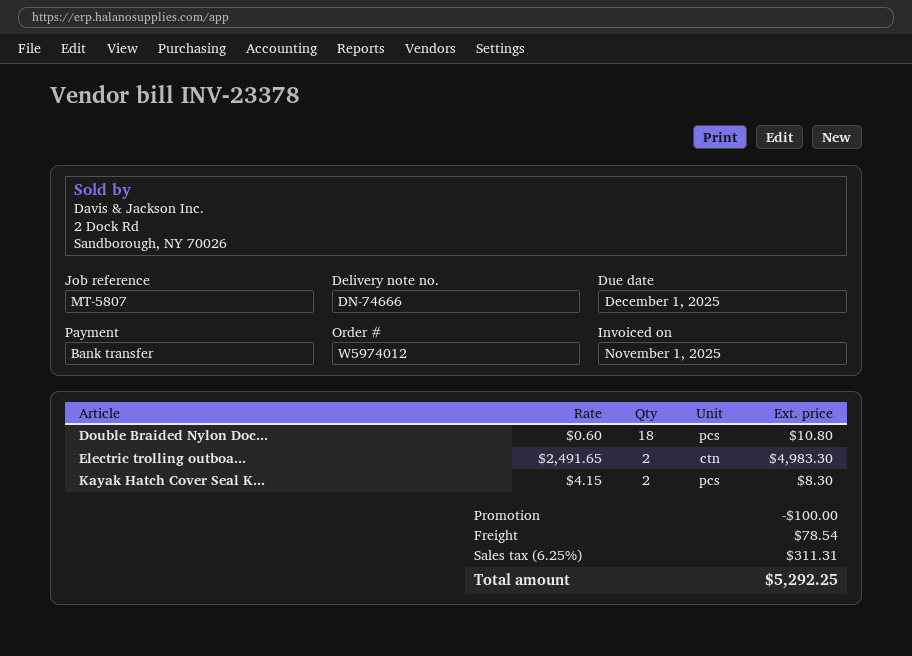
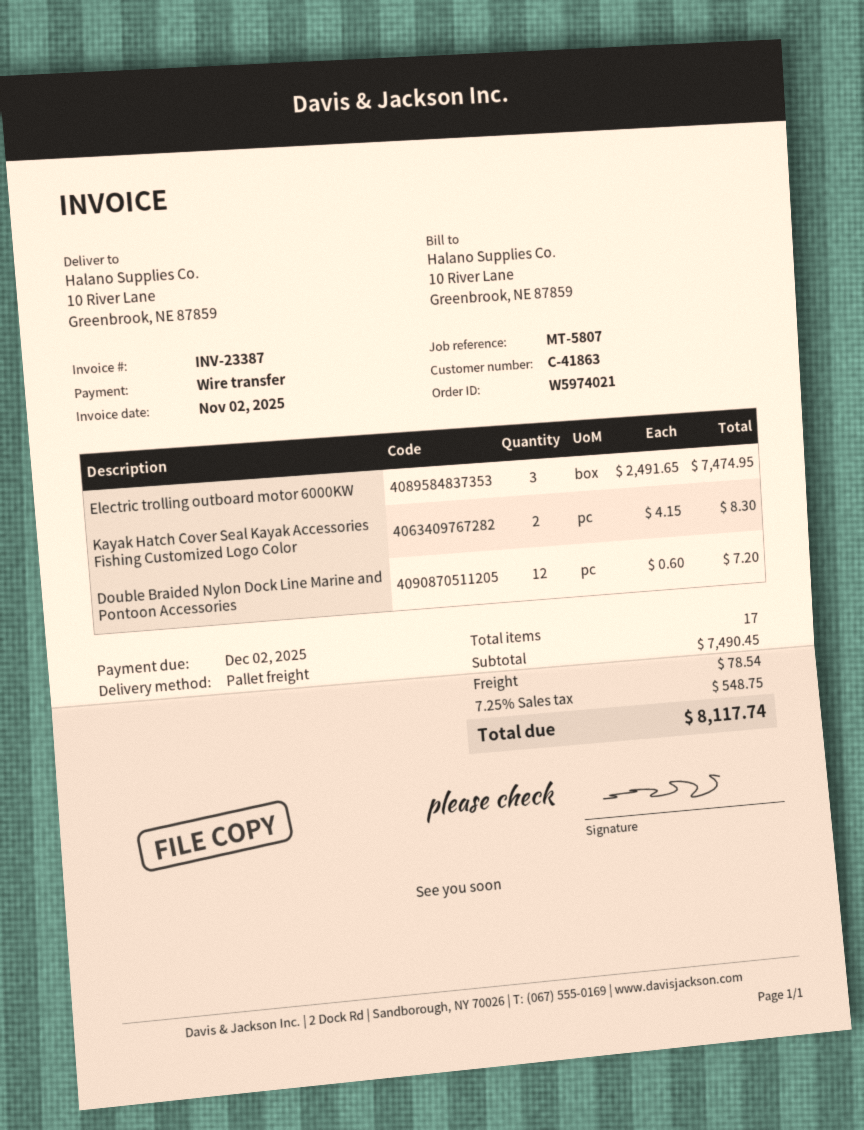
order number: W5974012 -> W5974021
invoice number: INV-23378 -> INV-23387
invoice date: 2025-11-01 -> 2025-11-02
due date: 2025-12-01 -> 2025-12-02
Double Braided Nylon Doc...: 18 x 0.60 = 10.80 -> 12 x 0.60 = 7.20
Electric trolling outboa...: 2 x 2491.65 = 4983.30 -> 3 x 2491.65 = 7474.95
discount: 100.00 -> none
tax: 6.25% = 311.31 -> 7.25% = 548.75
total: 5292.25 -> 8117.74

